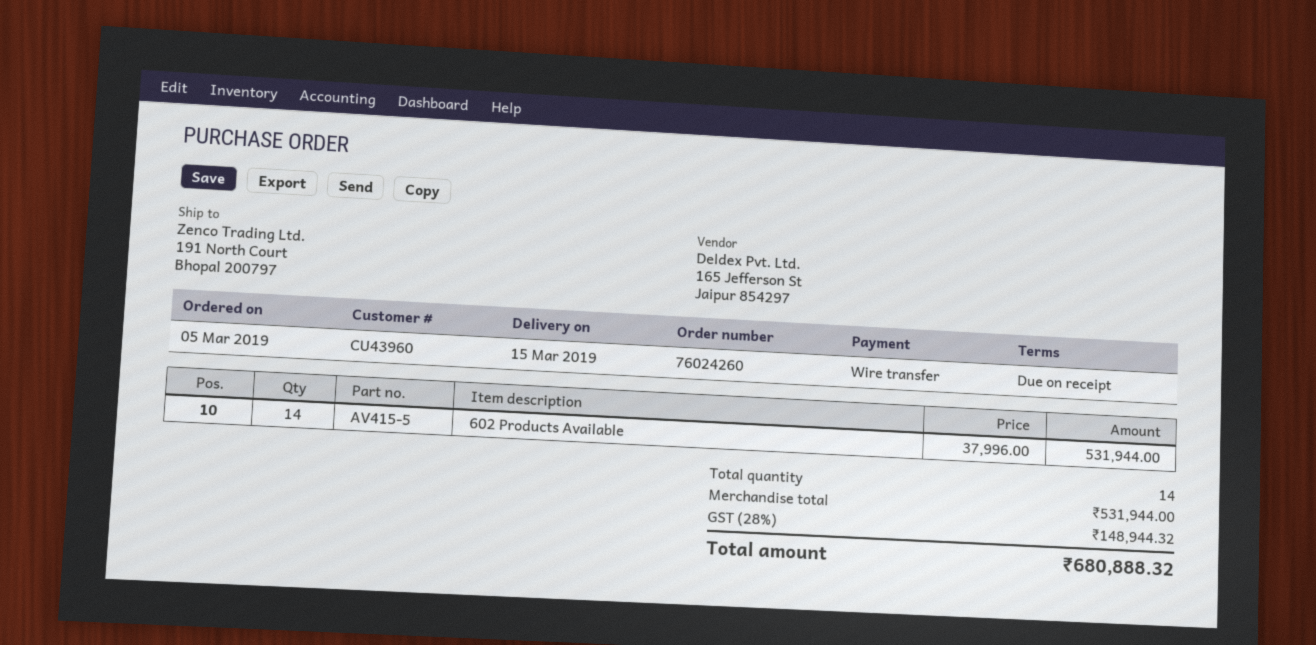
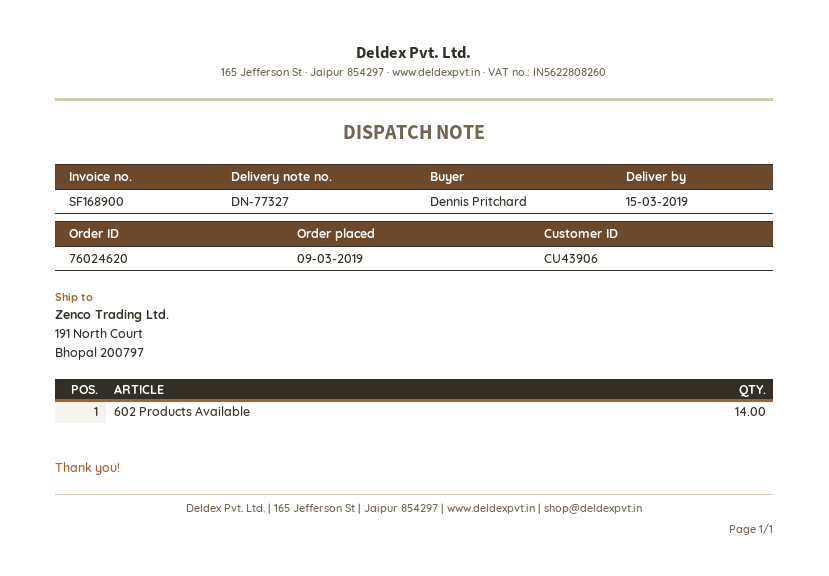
order number: 76024260 -> 76024620
order date: 2019-03-05 -> 2019-03-09
customer number: CU43960 -> CU43906

